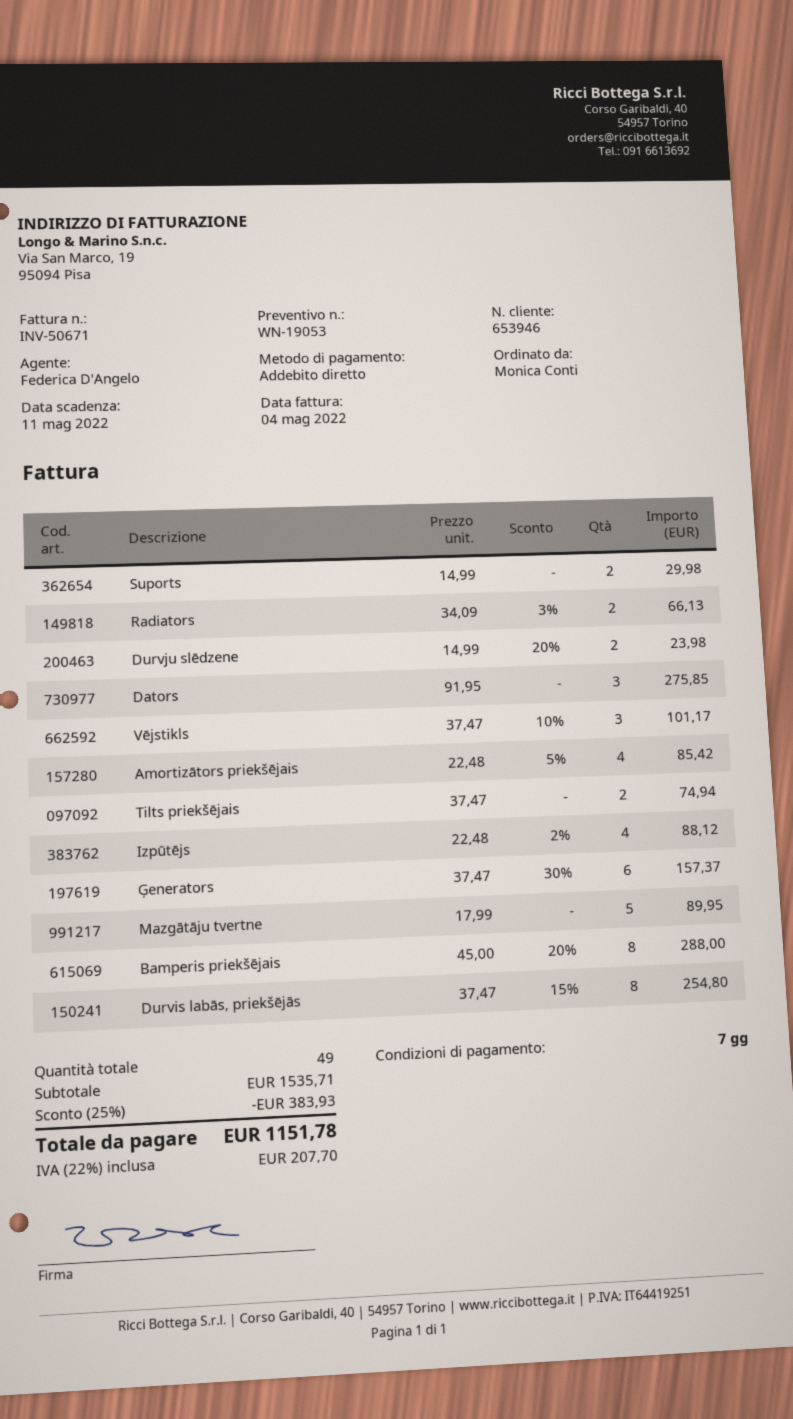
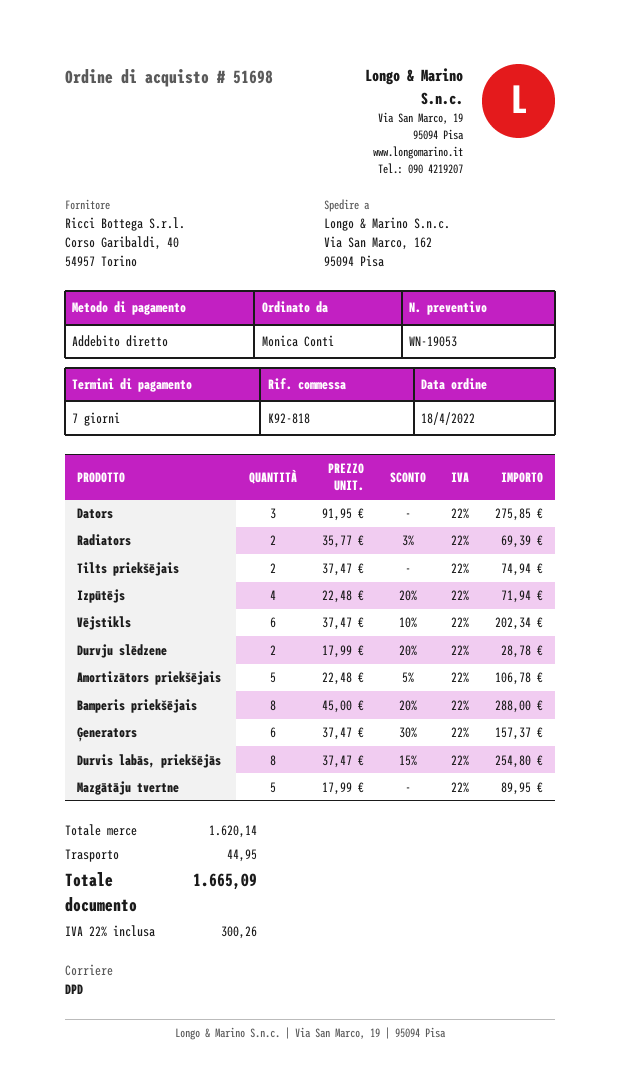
Suports: 2 x 14.99 = 29.98 -> none
Radiators: 2 x 34.09 - 3% = 66.13 -> 2 x 35.77 - 3% = 69.39
Durvju slēdzene: 2 x 14.99 - 20% = 23.98 -> 2 x 17.99 - 20% = 28.78
Vējstikls: 3 x 37.47 - 10% = 101.17 -> 6 x 37.47 - 10% = 202.34
Amortizātors priekšējais: 4 x 22.48 - 5% = 85.42 -> 5 x 22.48 - 5% = 106.78
Izpūtējs: 4 x 22.48 - 2% = 88.12 -> 4 x 22.48 - 20% = 71.94
subtotal: 1535.71 -> 1620.14
discount: 25% = 383.93 -> none
shipping: none -> 44.95
tax: 22% = 207.70 -> 22% = 300.26
total: 1151.78 -> 1665.09

